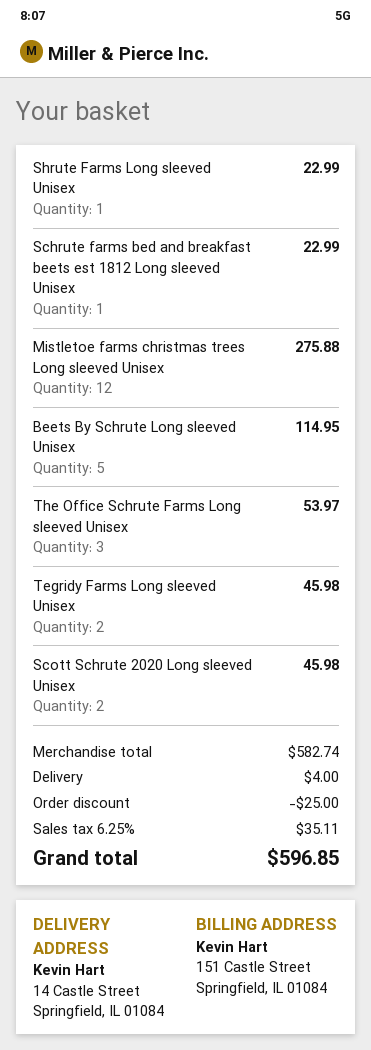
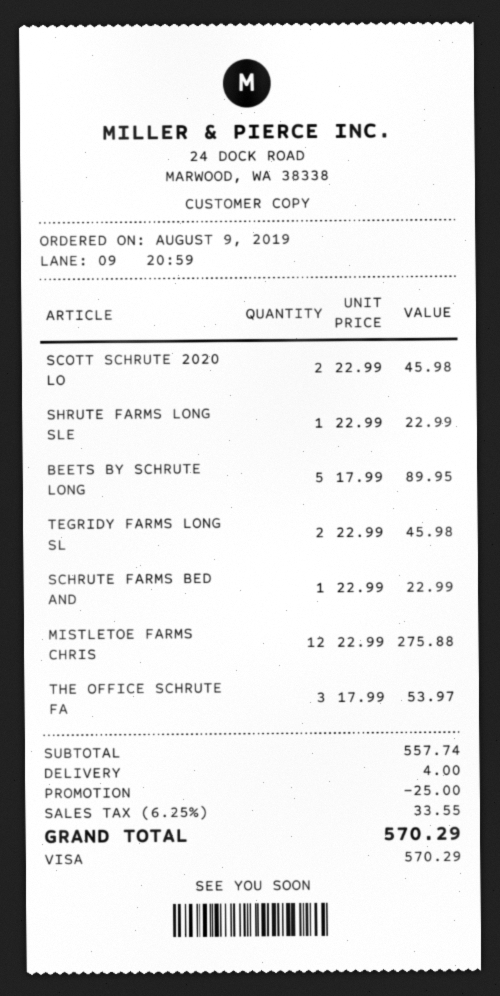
Beets By Schrute Long sleeved Unisex: 5 for 114.95 -> 5 for 89.95
subtotal: 582.74 -> 557.74
tax: 6.25% = 35.11 -> 6.25% = 33.55
total: 596.85 -> 570.29

